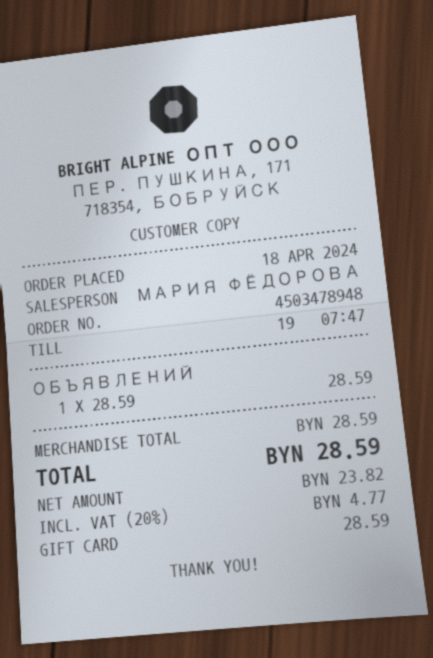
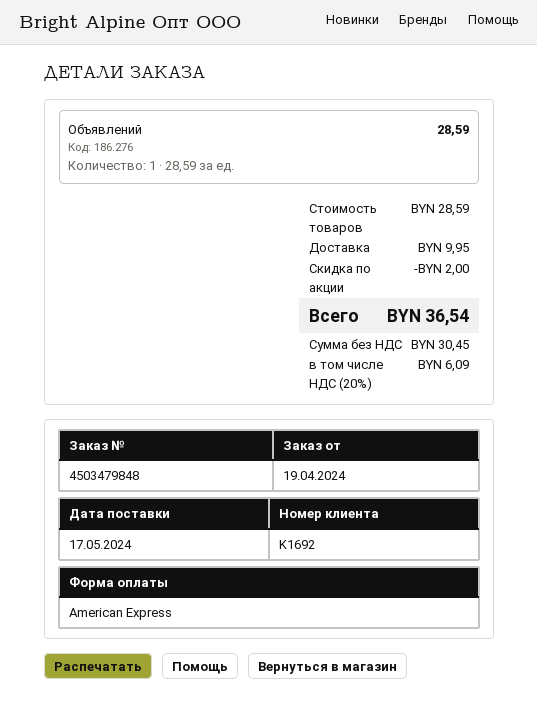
order number: 4503478948 -> 4503479848
order date: 2024-04-18 -> 2024-04-19
payment method: gift card -> American Express
discount: none -> 2.00
shipping: none -> 9.95
net: 23.82 -> 30.45
tax: 20% = 4.77 -> 20% = 6.09
total: 28.59 -> 36.54

